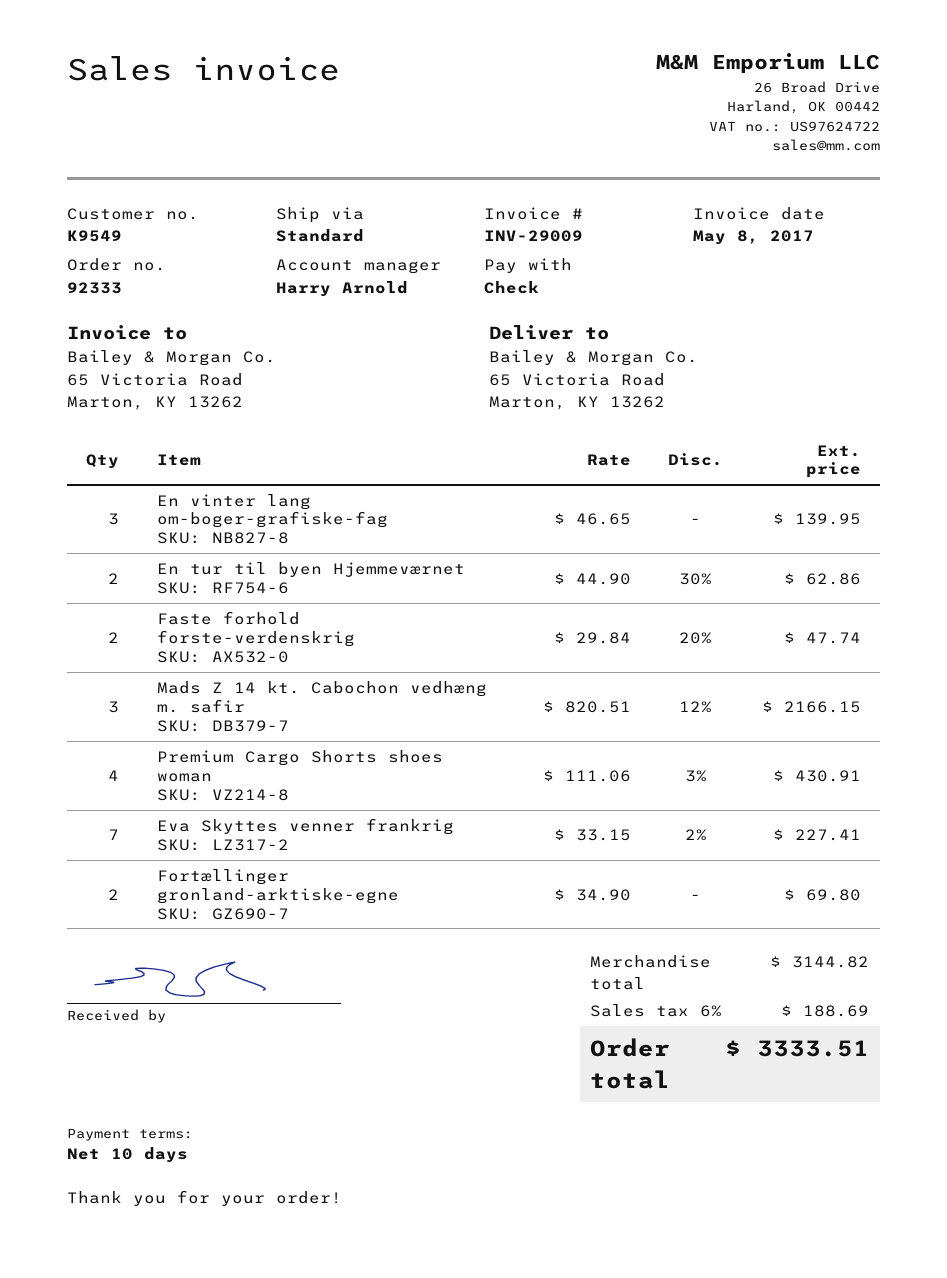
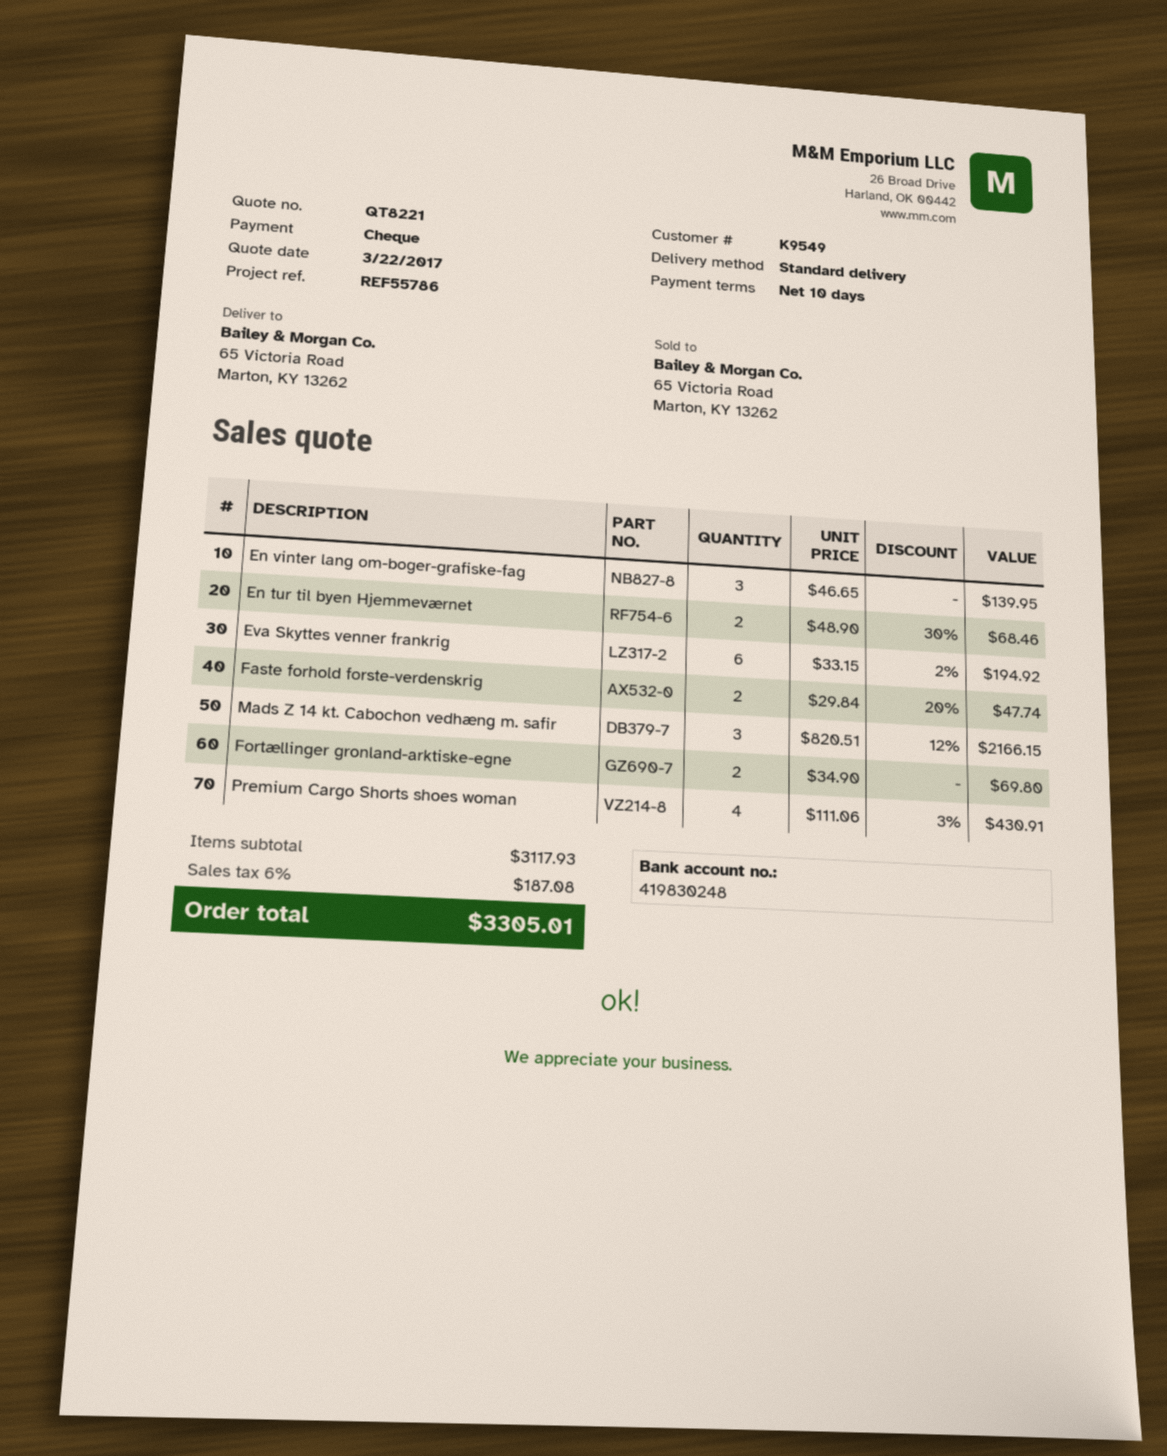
En tur til byen Hjemmeværnet: 2 x 44.90 - 30% = 62.86 -> 2 x 48.90 - 30% = 68.46
Eva Skyttes venner frankrig: 7 x 33.15 - 2% = 227.41 -> 6 x 33.15 - 2% = 194.92
subtotal: 3144.82 -> 3117.93
tax: 6% = 188.69 -> 6% = 187.08
total: 3333.51 -> 3305.01

